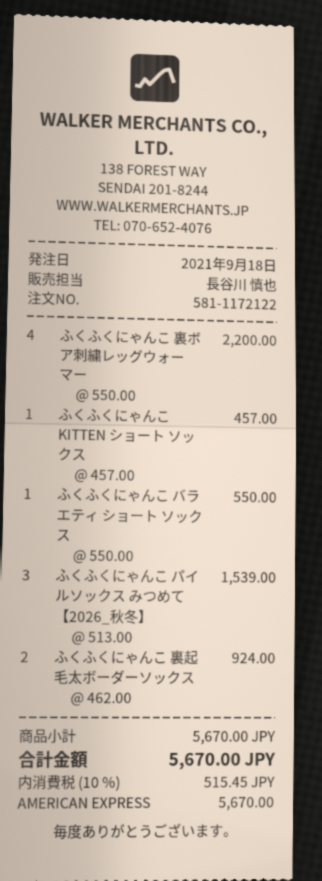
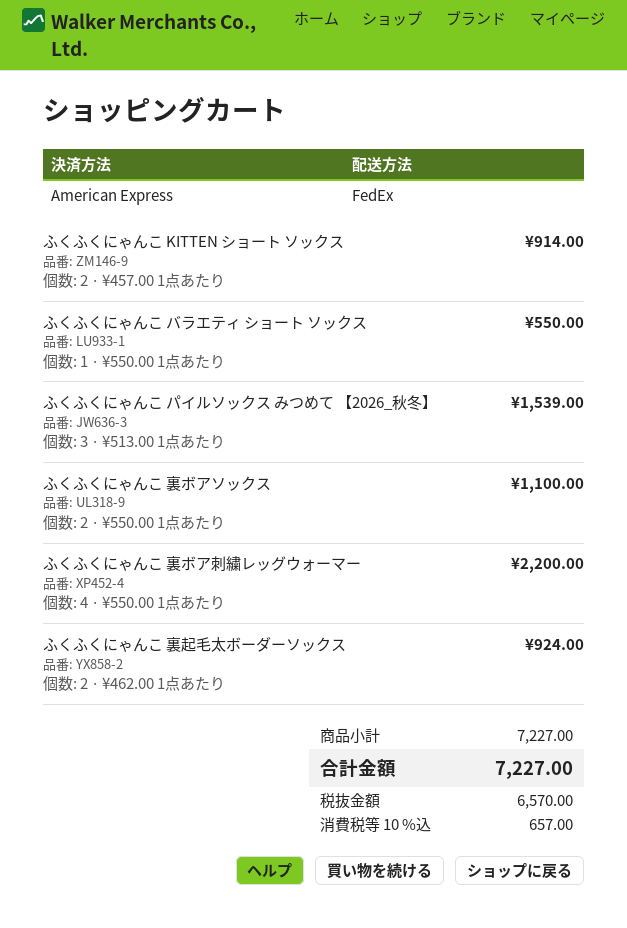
ふくふくにゃんこ KITTEN ショート ソックス: 1 x 457.00 = 457.00 -> 2 x 457.00 = 914.00
ふくふくにゃんこ 裏ボアソックス: none -> 2 x 550.00 = 1100.00
subtotal: 5670.00 -> 7227.00
tax: 10% = 515.45 -> 10% = 657.00
total: 5670.00 -> 7227.00

